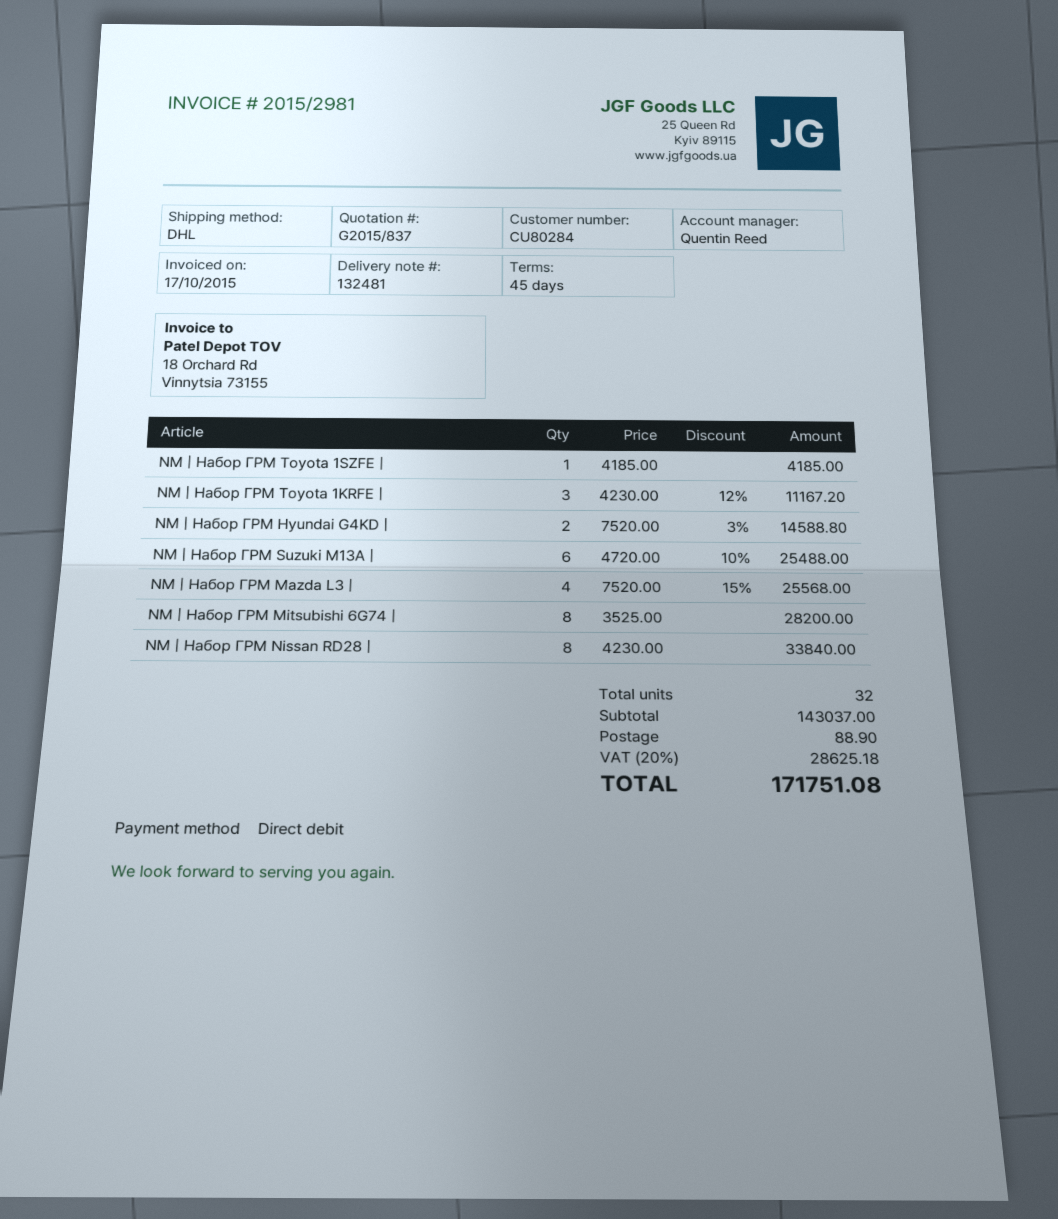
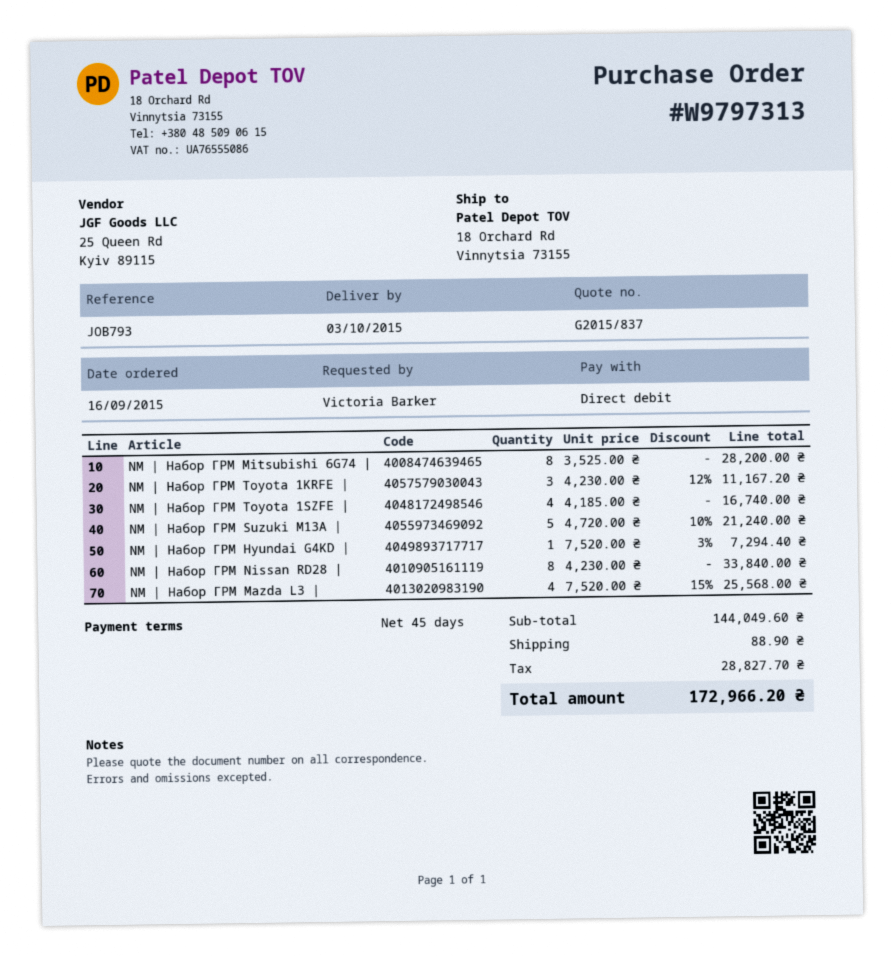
NM | Набор ГРМ Toyota 1SZFE |: 1 x 4185.00 = 4185.00 -> 4 x 4185.00 = 16740.00
NM | Набор ГРМ Hyundai G4KD |: 2 x 7520.00 - 3% = 14588.80 -> 1 x 7520.00 - 3% = 7294.40
NM | Набор ГРМ Suzuki M13A |: 6 x 4720.00 - 10% = 25488.00 -> 5 x 4720.00 - 10% = 21240.00
subtotal: 143037.00 -> 144049.60
tax: 28625.18 -> 28827.70
total: 171751.08 -> 172966.20

